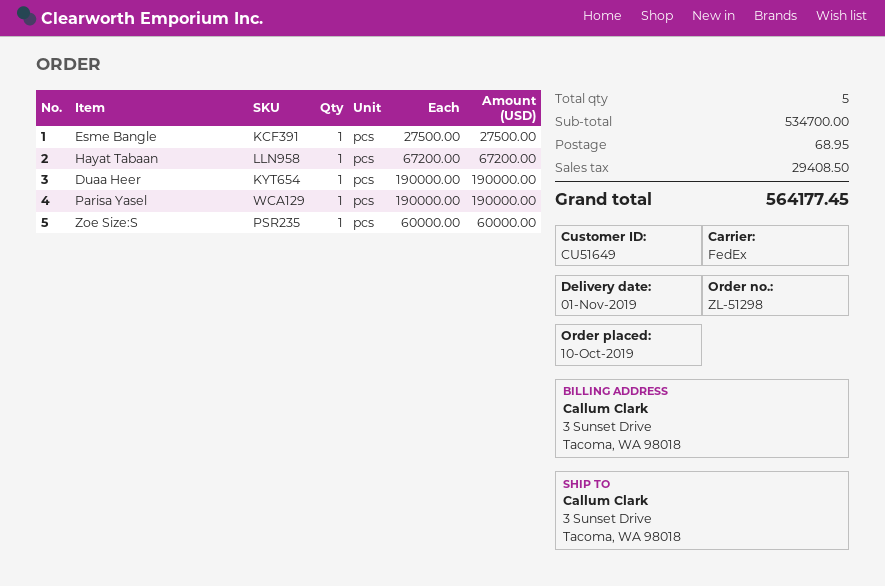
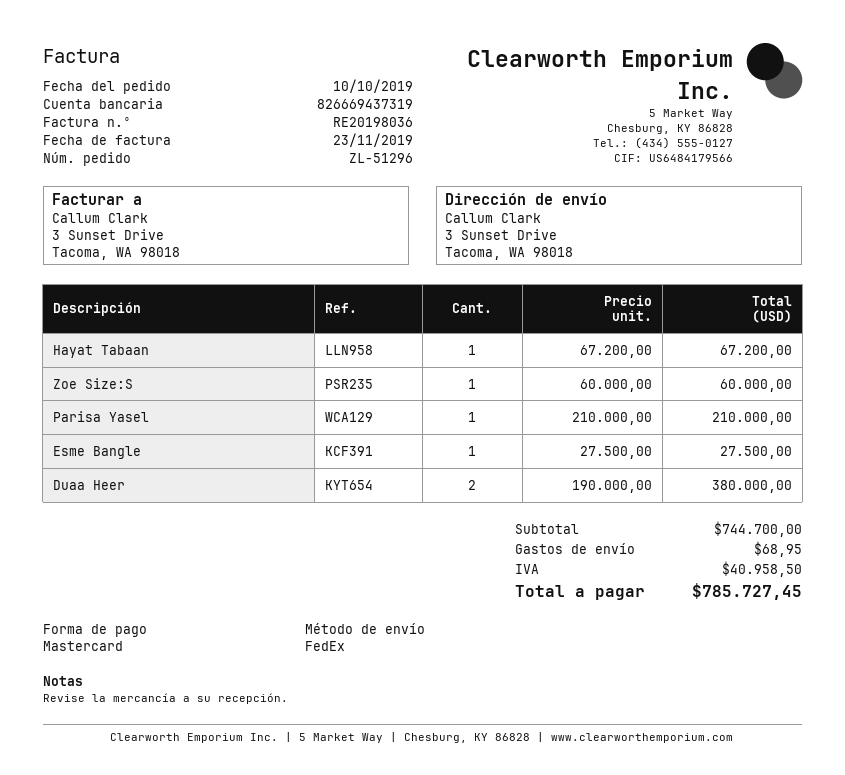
order number: ZL-51298 -> ZL-51296
Duaa Heer: 1 x 190000.00 = 190000.00 -> 2 x 190000.00 = 380000.00
Parisa Yasel: 1 x 190000.00 = 190000.00 -> 1 x 210000.00 = 210000.00
subtotal: 534700.00 -> 744700.00
tax: 29408.50 -> 40958.50
total: 564177.45 -> 785727.45

